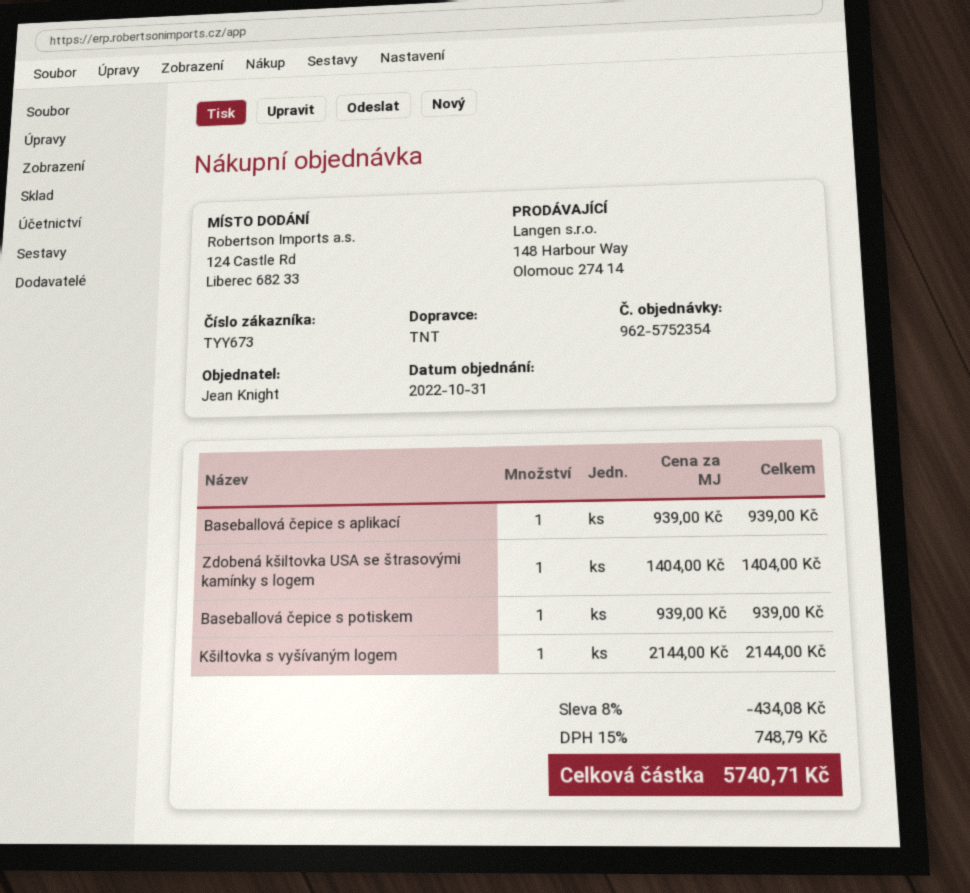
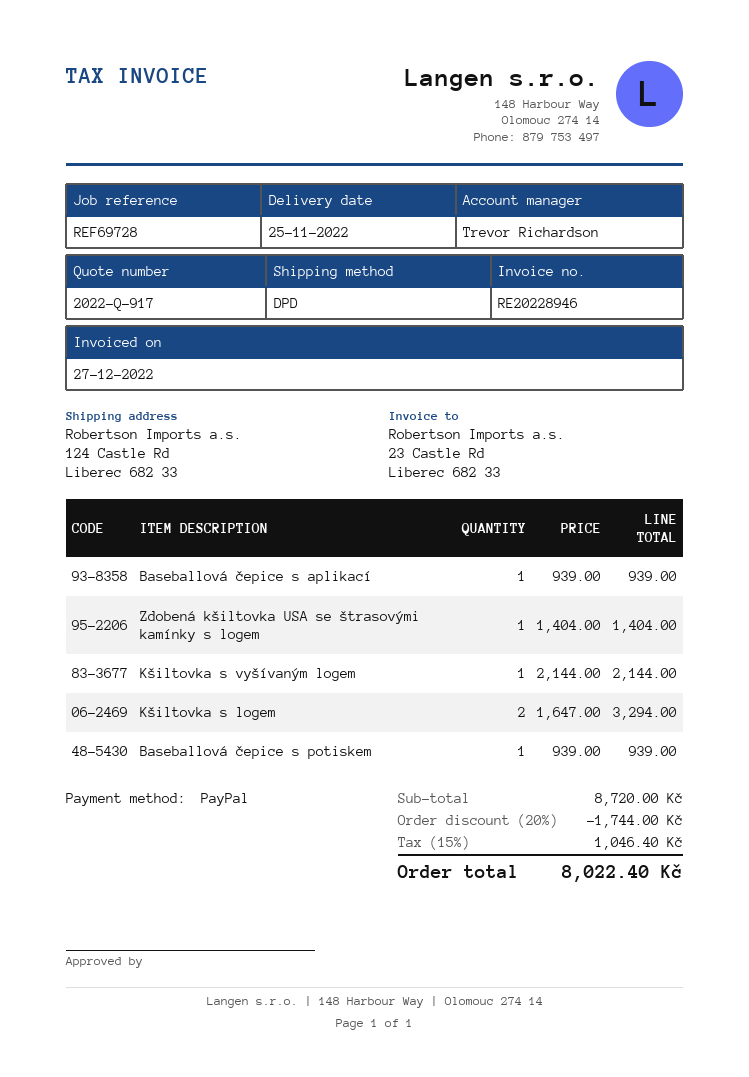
shipping method: TNT -> DPD
Kšiltovka s logem: none -> 2 x 1647.00 = 3294.00
discount: 8% = 434.08 -> 20% = 1744.00
tax: 15% = 748.79 -> 15% = 1046.40
total: 5740.71 -> 8022.40

